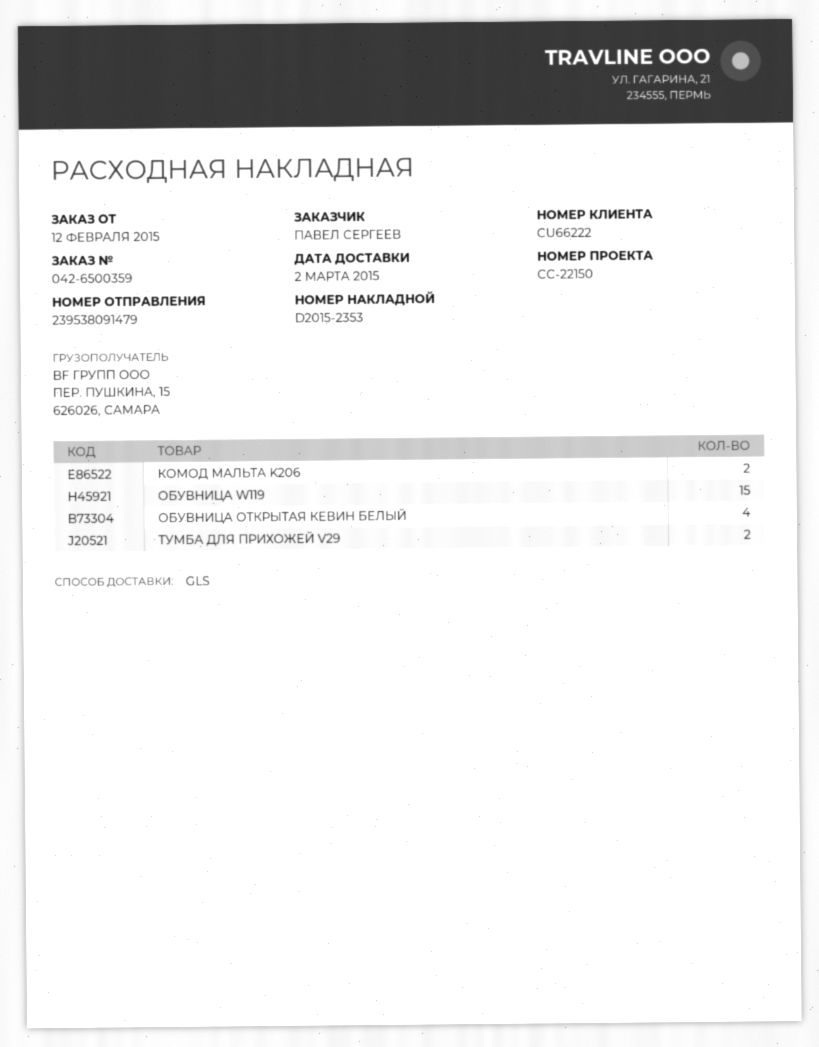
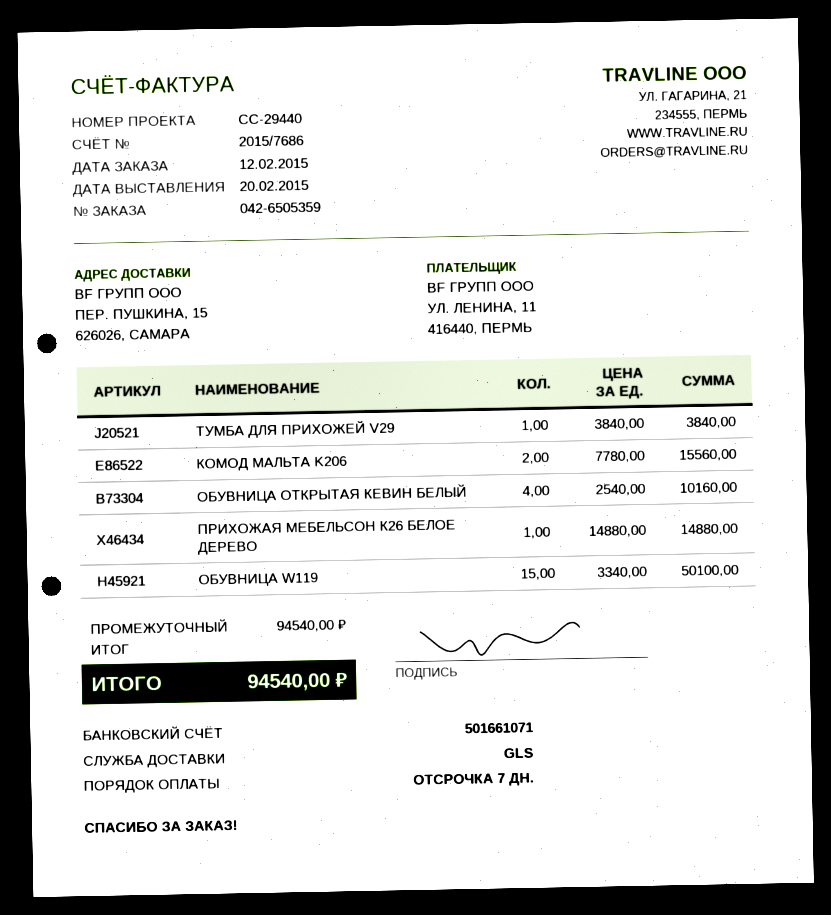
order number: 042-6500359 -> 042-6505359
reference: CC-22150 -> CC-29440
ТУМБА ДЛЯ ПРИХОЖЕЙ V29: 2 -> 1
ПРИХОЖАЯ МЕБЕЛЬСОН К26 БЕЛОЕ ДЕРЕВО: none -> 1

